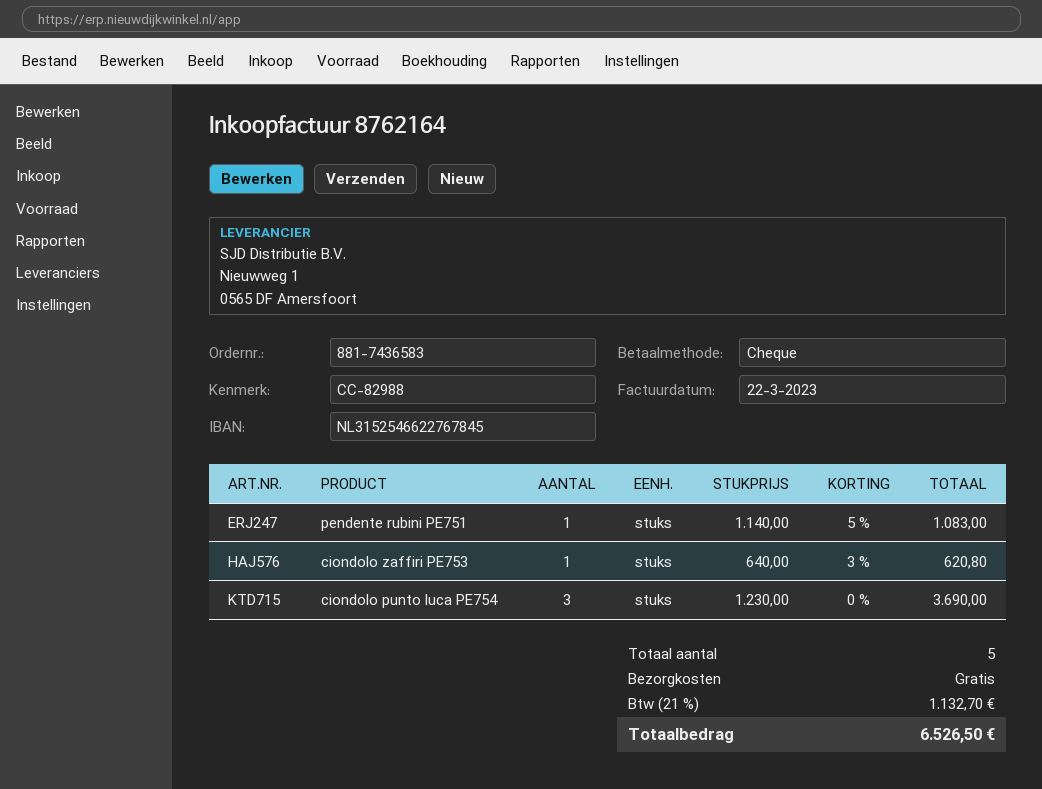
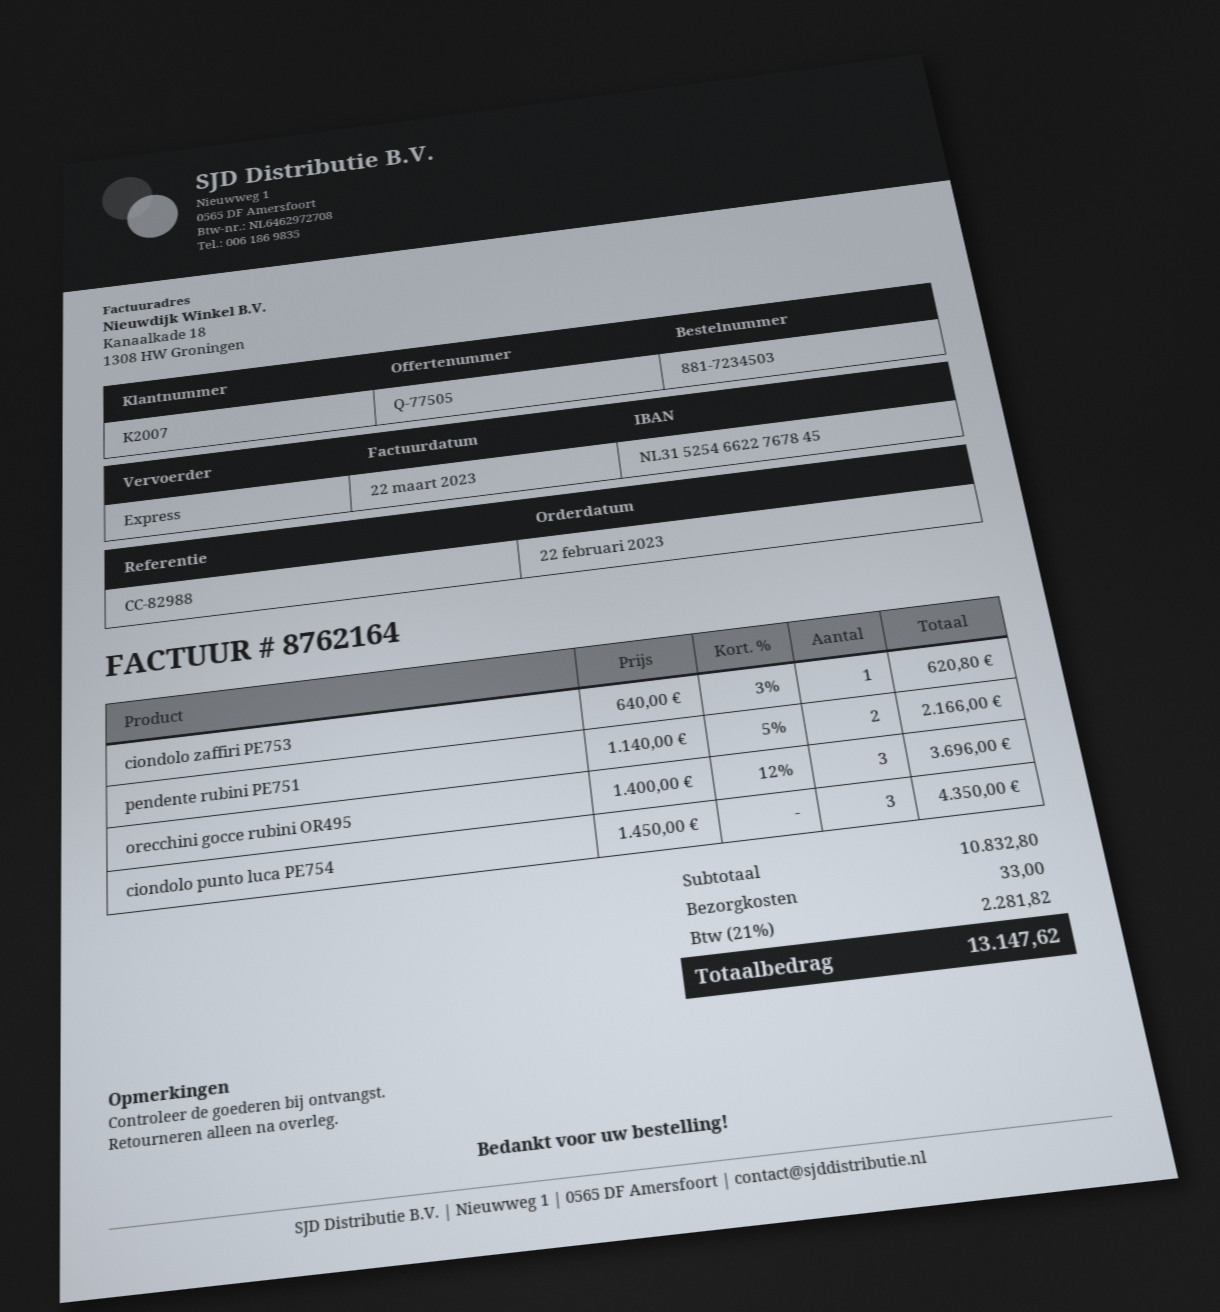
order number: 881-7436583 -> 881-7234503
pendente rubini PE751: 1 x 1140.00 - 5% = 1083.00 -> 2 x 1140.00 - 5% = 2166.00
ciondolo punto luca PE754: 3 x 1230.00 = 3690.00 -> 3 x 1450.00 = 4350.00
orecchini gocce rubini OR495: none -> 3 x 1400.00 - 12% = 3696.00
shipping: 0.00 -> 33.00
tax: 21% = 1132.70 -> 21% = 2281.82
total: 6526.50 -> 13147.62

